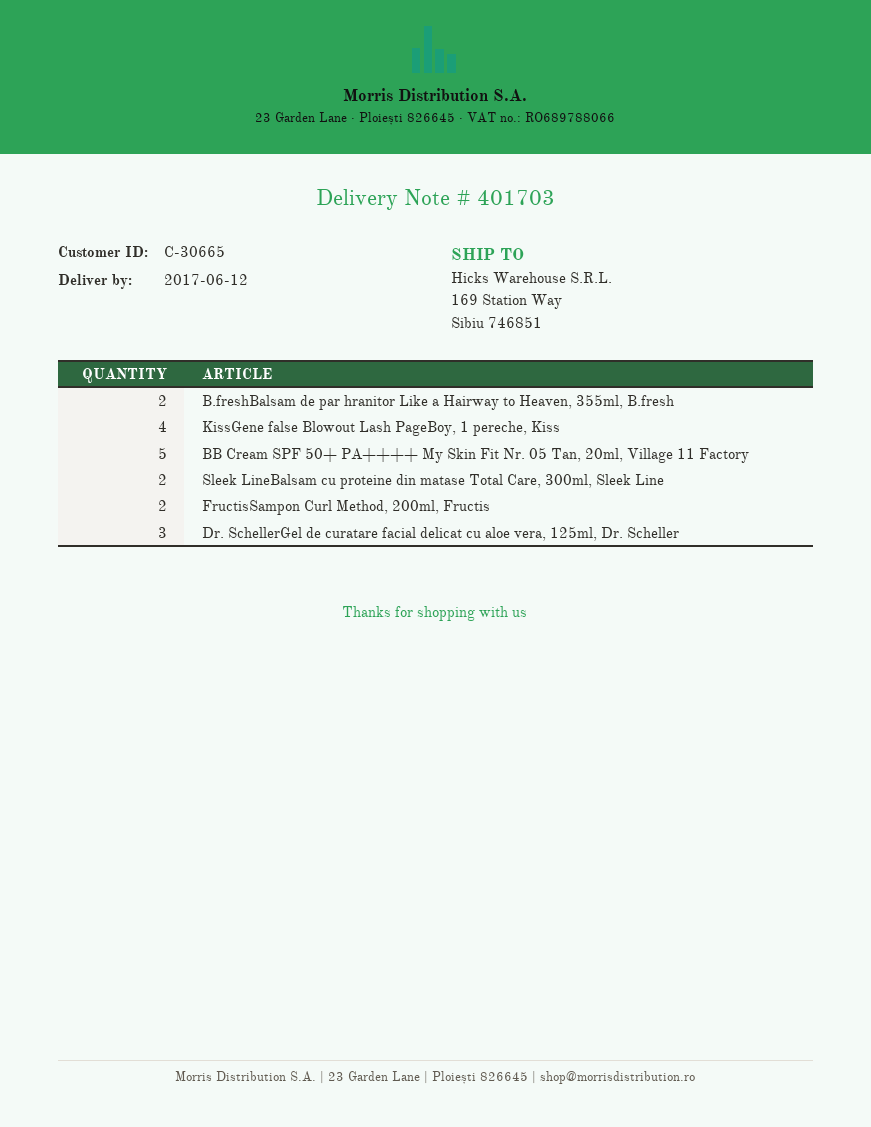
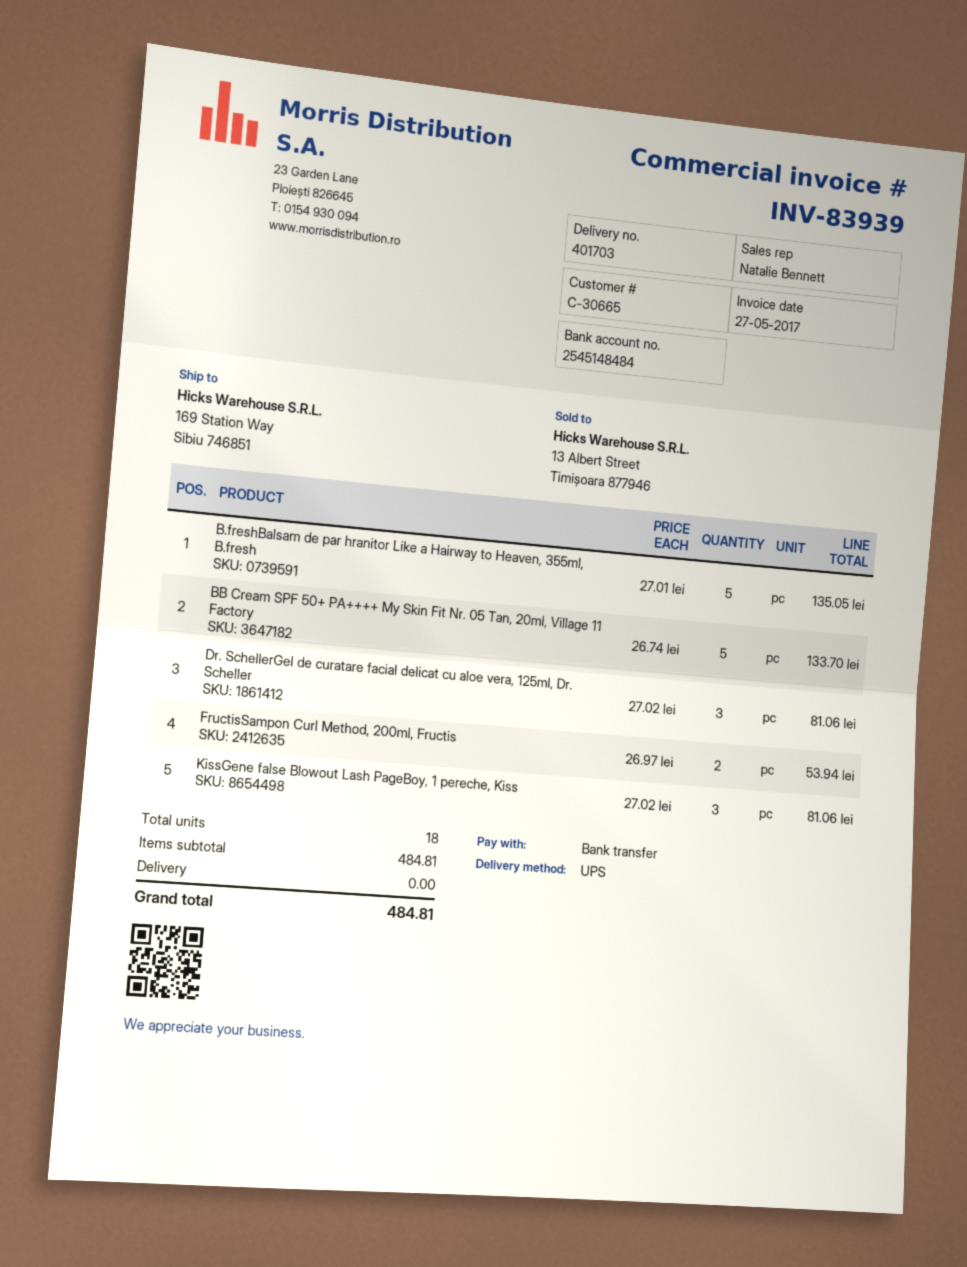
B.freshBalsam de par hranitor Like a Hairway to Heaven, 355ml, B.fresh: 2 -> 5
KissGene false Blowout Lash PageBoy, 1 pereche, Kiss: 4 -> 3
Sleek LineBalsam cu proteine din matase Total Care, 300ml, Sleek Line: 2 -> none

